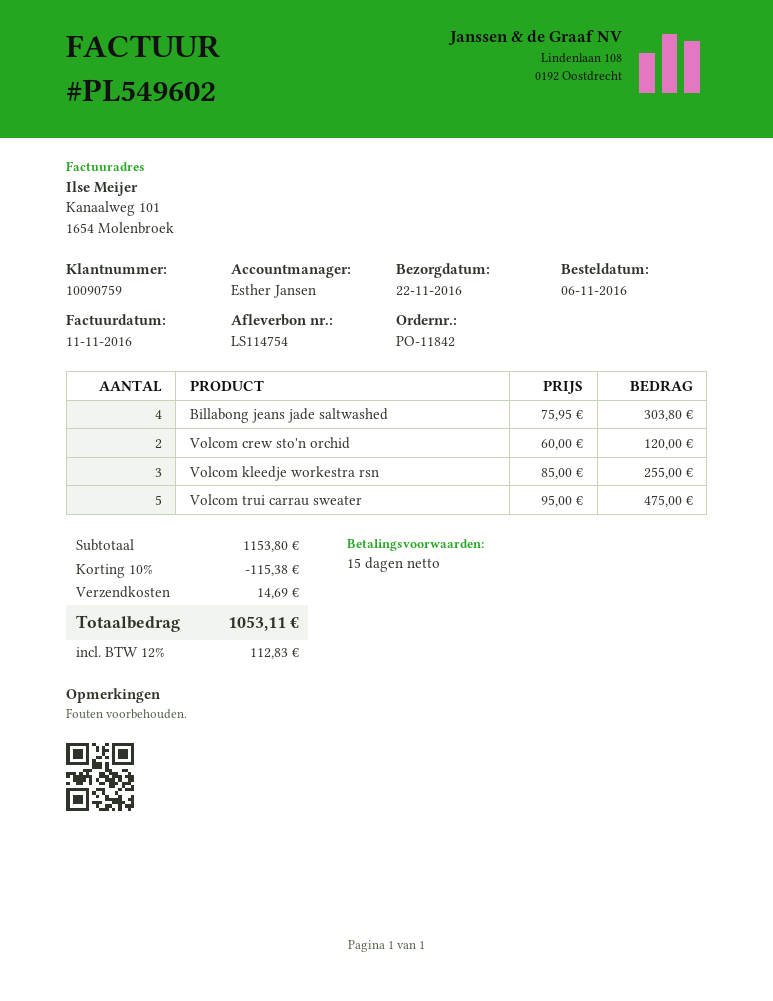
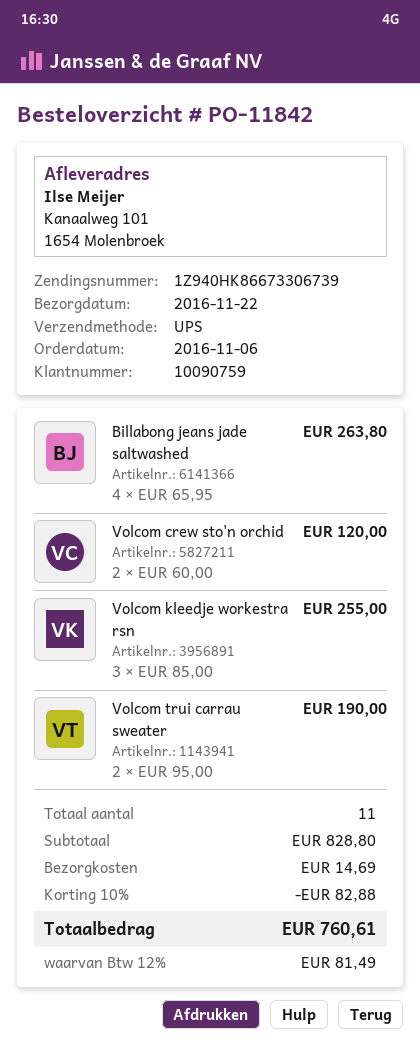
Billabong jeans jade saltwashed: 4 x 75.95 = 303.80 -> 4 x 65.95 = 263.80
Volcom trui carrau sweater: 5 x 95.00 = 475.00 -> 2 x 95.00 = 190.00
subtotal: 1153.80 -> 828.80
discount: 10% = 115.38 -> 10% = 82.88
tax: 12% = 112.83 -> 12% = 81.49
total: 1053.11 -> 760.61

